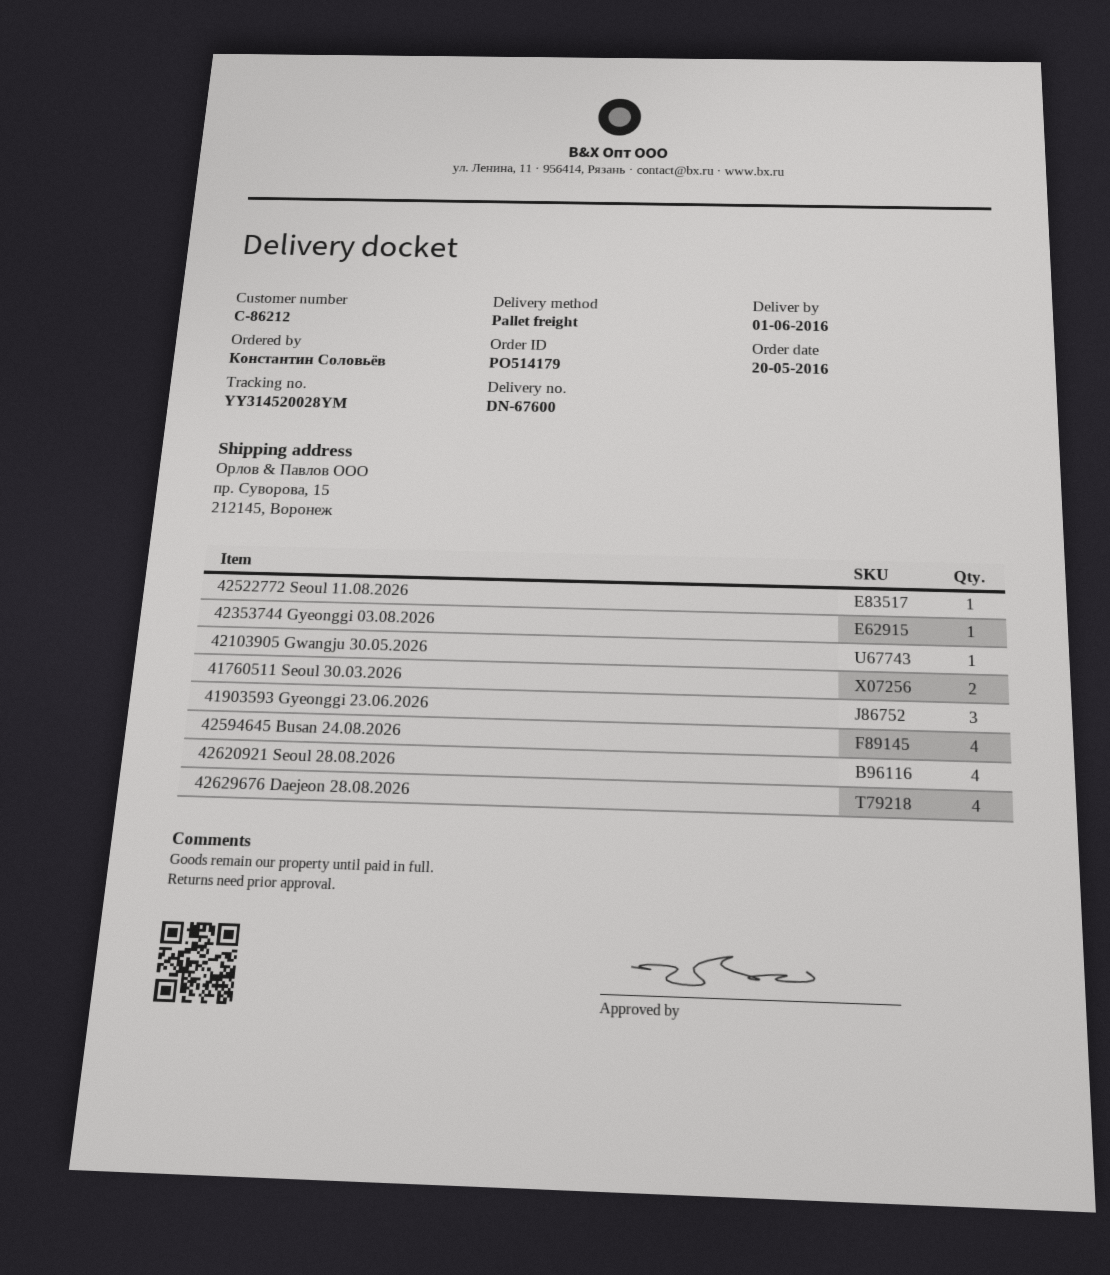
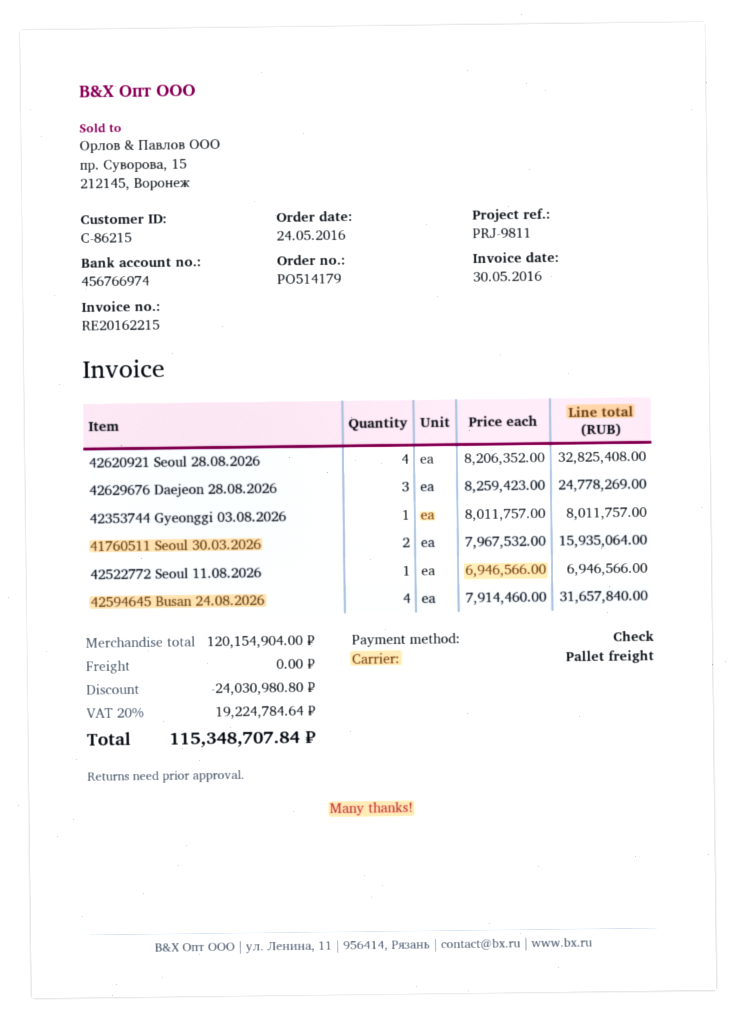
order date: 2016-05-20 -> 2016-05-24
customer number: C-86212 -> C-86215
42103905 Gwangju 30.05.2026: 1 -> none
41903593 Gyeonggi 23.06.2026: 3 -> none
42629676 Daejeon 28.08.2026: 4 -> 3

